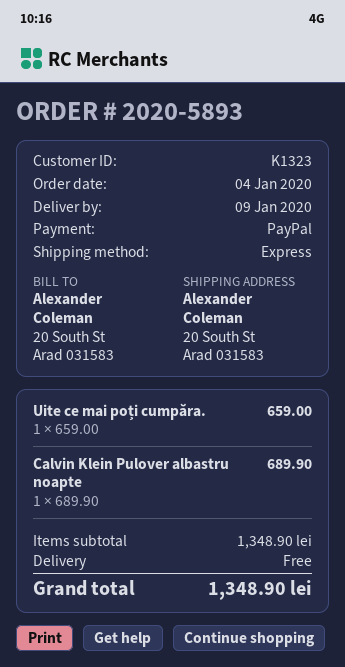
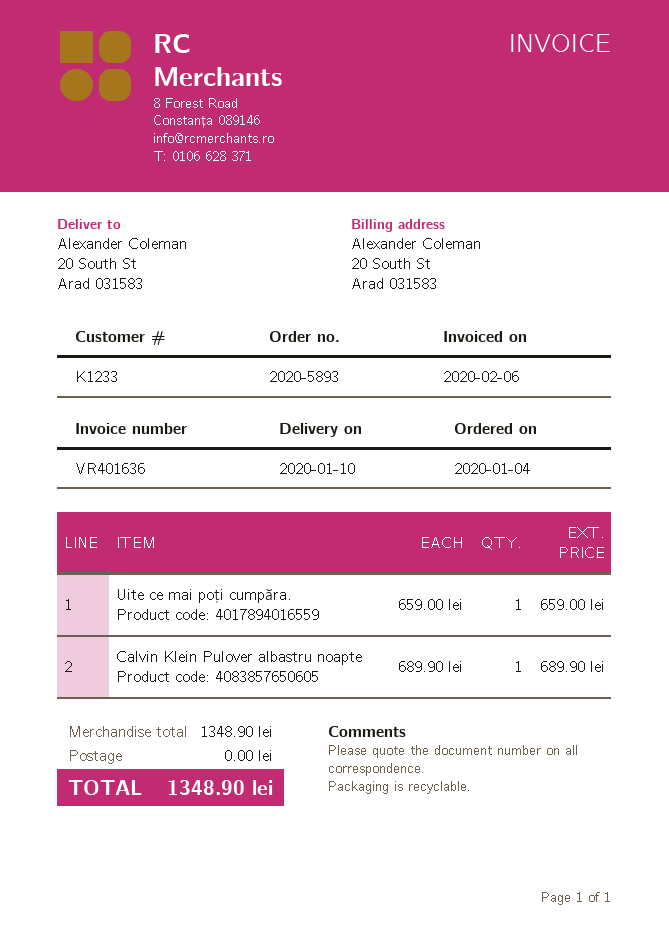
delivery date: 2020-01-09 -> 2020-01-10
customer number: K1323 -> K1233

